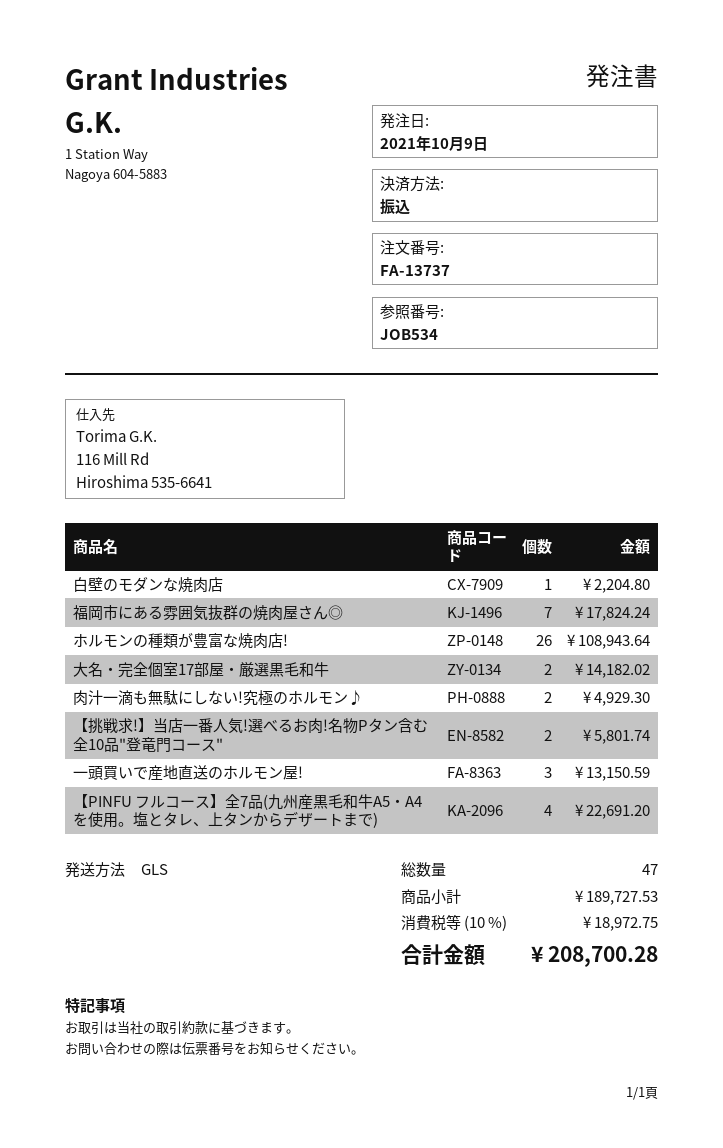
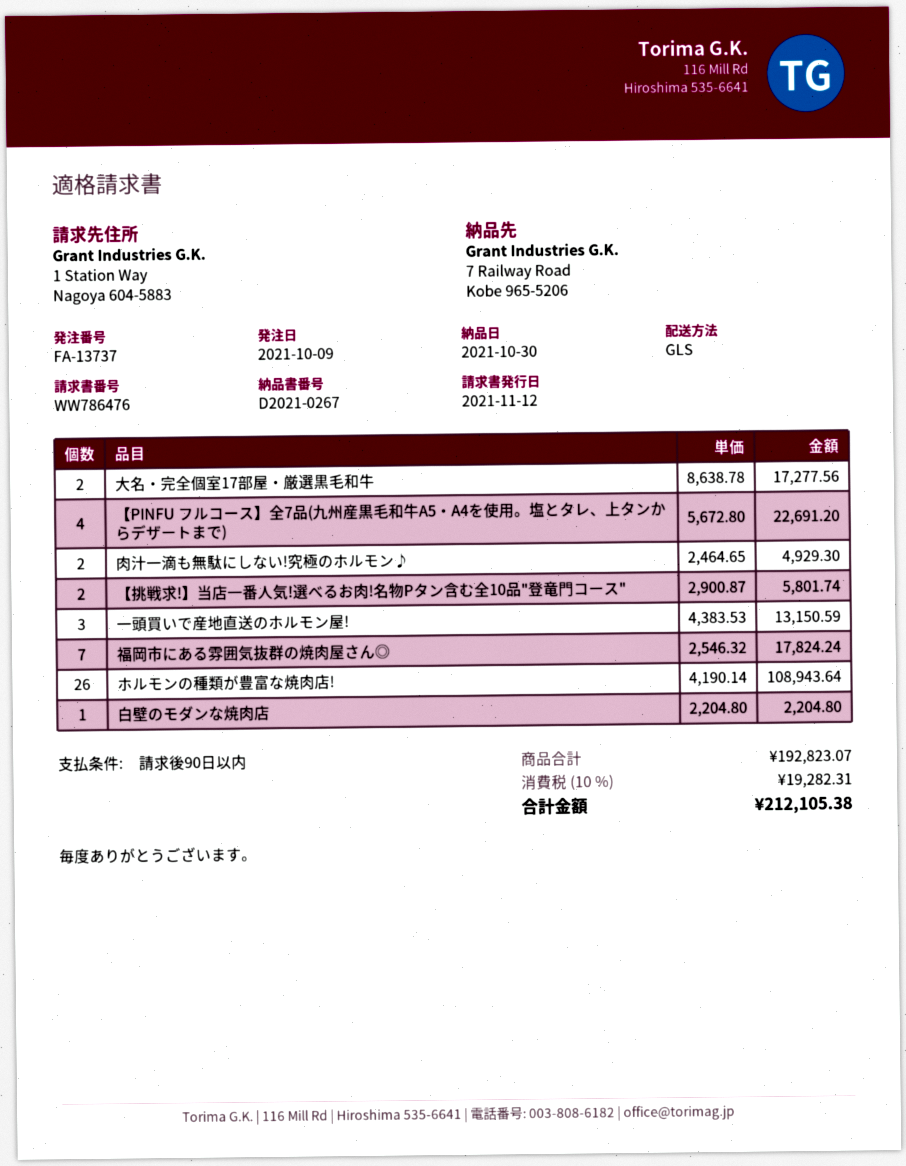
大名・完全個室17部屋・厳選黒毛和牛: 2 for 14182.02 -> 2 for 17277.56
subtotal: 189727.53 -> 192823.07
tax: 10% = 18972.75 -> 10% = 19282.31
total: 208700.28 -> 212105.38

